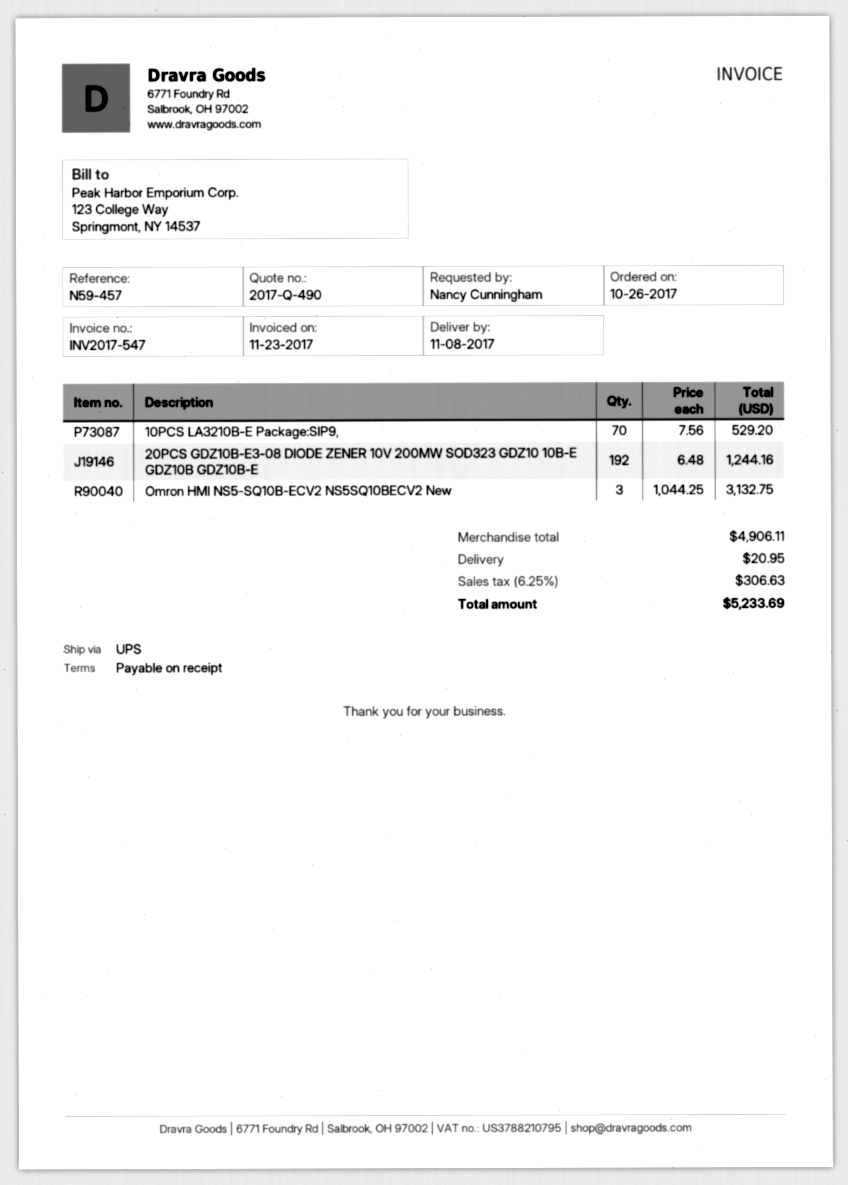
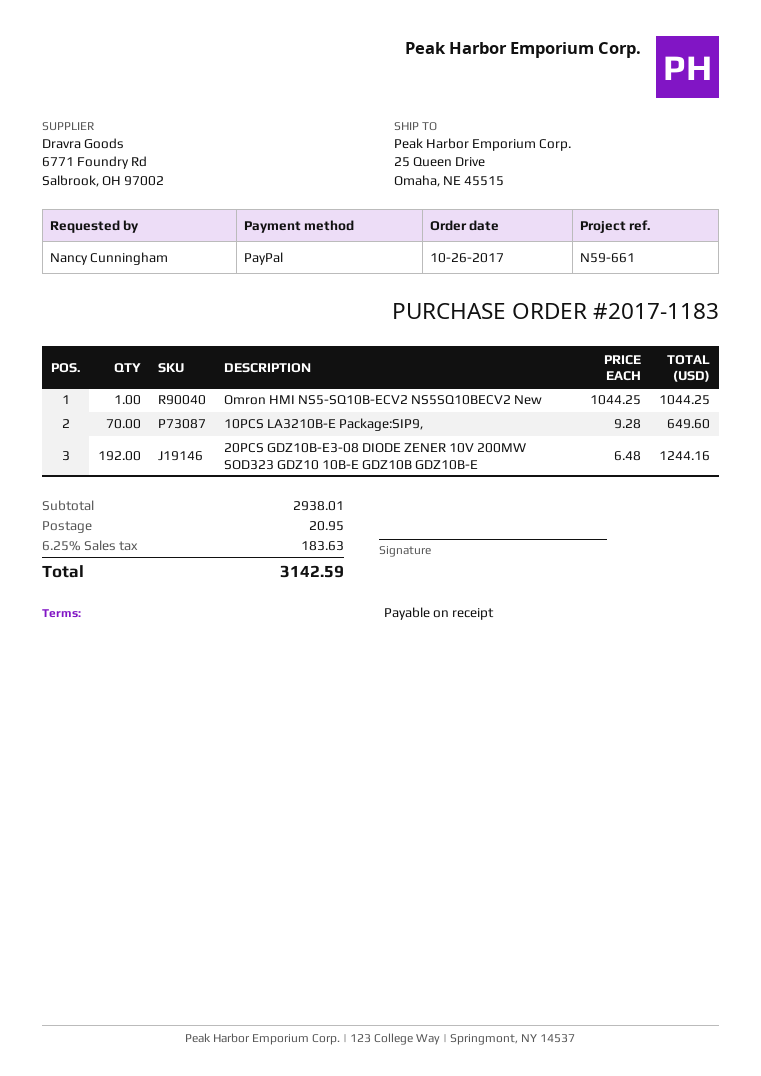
reference: N59-457 -> N59-661
10PCS LA3210B-E Package:SIP9,: 70 x 7.56 = 529.20 -> 70 x 9.28 = 649.60
Omron HMI NS5-SQ10B-ECV2 NS5SQ10BECV2 New: 3 x 1044.25 = 3132.75 -> 1 x 1044.25 = 1044.25
subtotal: 4906.11 -> 2938.01
tax: 6.25% = 306.63 -> 6.25% = 183.63
total: 5233.69 -> 3142.59

